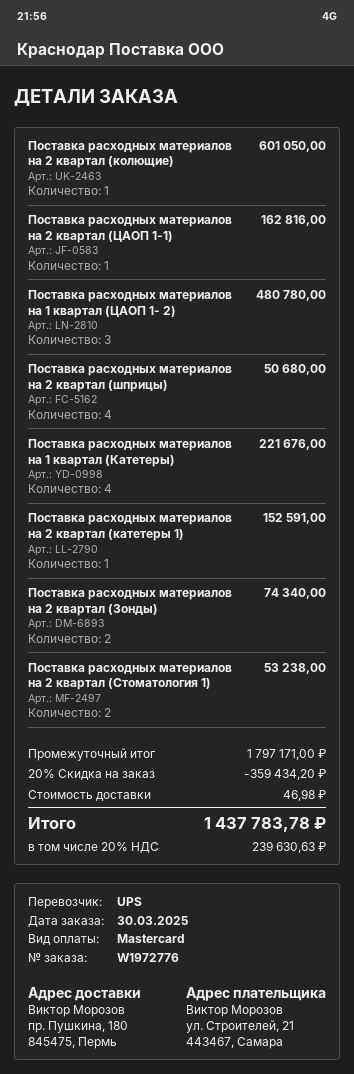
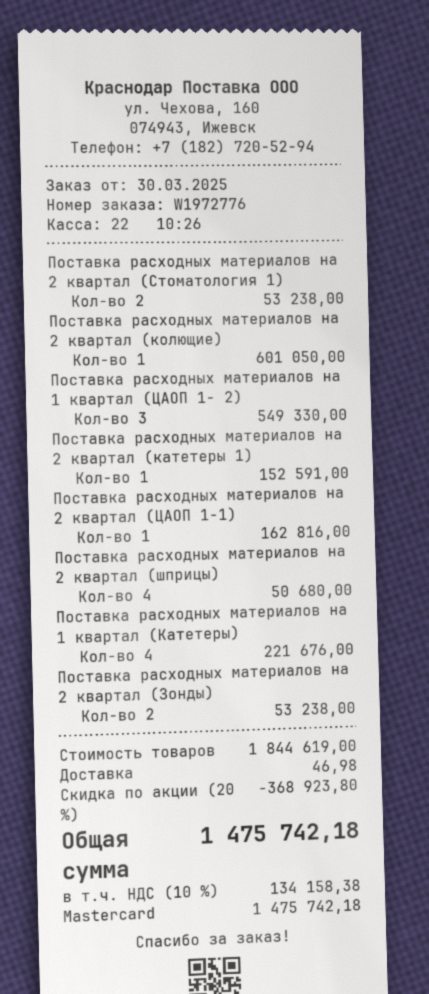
Поставка расходных материалов на 1 квартал (ЦАОП 1- 2): 3 for 480780.00 -> 3 for 549330.00
Поставка расходных материалов на 2 квартал (Зонды): 2 for 74340.00 -> 2 for 53238.00
subtotal: 1797171.00 -> 1844619.00
discount: 20% = 359434.20 -> 20% = 368923.80
tax: 20% = 239630.63 -> 10% = 134158.38
total: 1437783.78 -> 1475742.18

